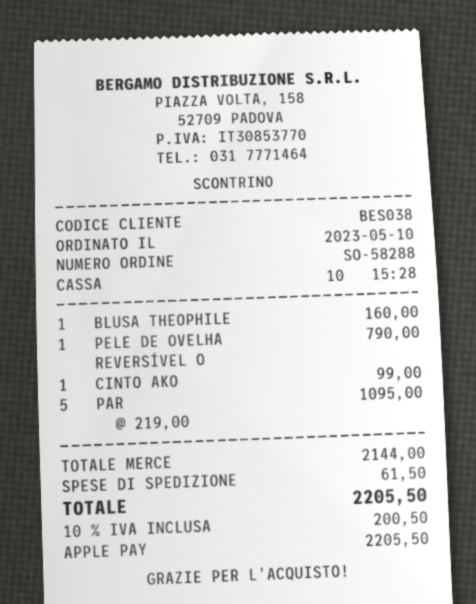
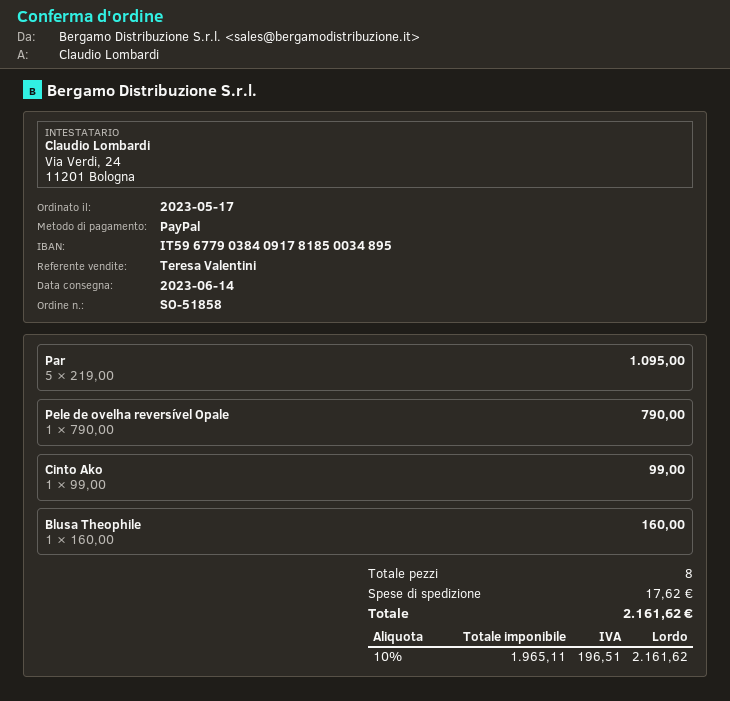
order number: SO-58288 -> SO-51858
order date: 2023-05-10 -> 2023-05-17
payment method: Apple Pay -> PayPal
shipping: 61.50 -> 17.62
tax: 10% = 200.50 -> 10% = 196.51
total: 2205.50 -> 2161.62

